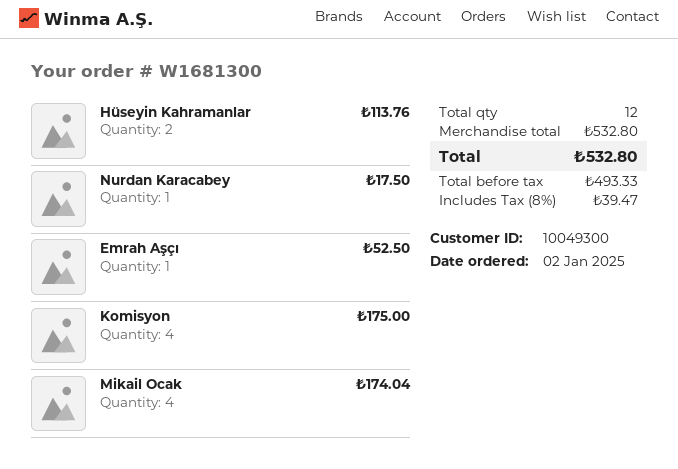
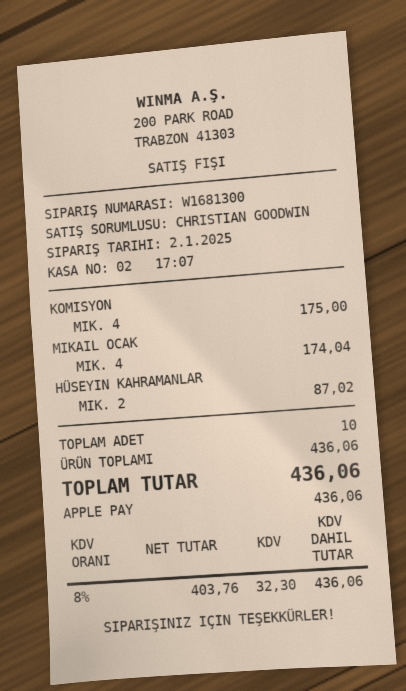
Hüseyin Kahramanlar: 2 for 113.76 -> 2 for 87.02
Nurdan Karacabey: 1 for 17.50 -> none
Emrah Aşçı: 1 for 52.50 -> none
total quantity: 12 -> 10
subtotal: 532.80 -> 436.06
net: 493.33 -> 403.76
tax: 8% = 39.47 -> 8% = 32.30
total: 532.80 -> 436.06

